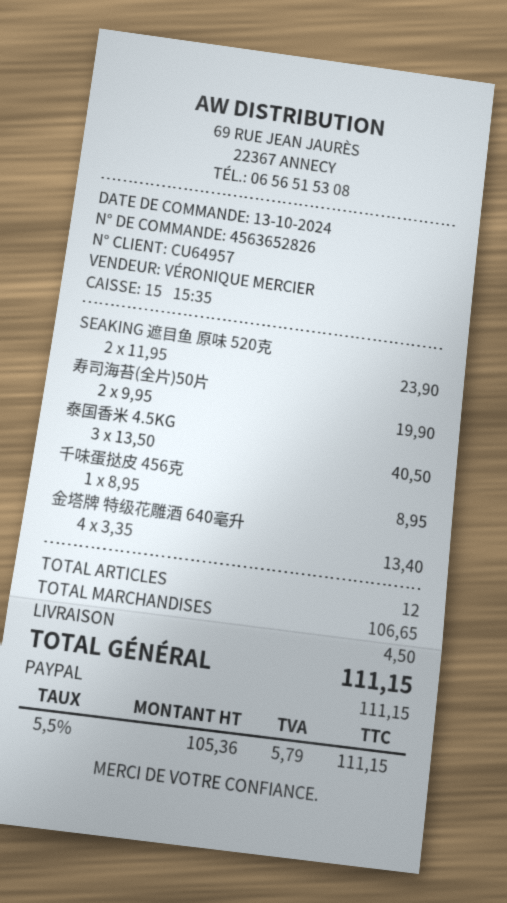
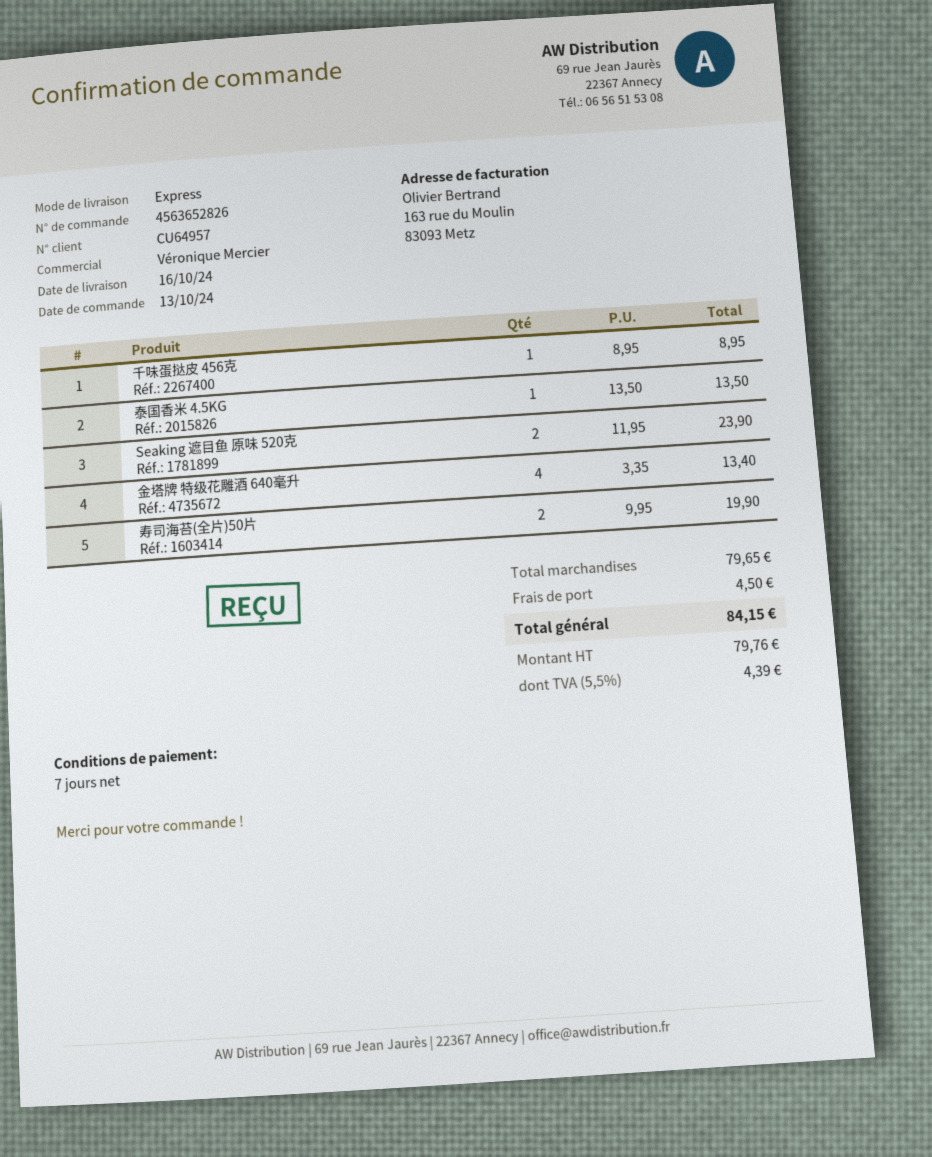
泰国香米 4.5KG: 3 x 13.50 = 40.50 -> 1 x 13.50 = 13.50
subtotal: 106.65 -> 79.65
net: 105.36 -> 79.76
tax: 5.5% = 5.79 -> 5.5% = 4.39
total: 111.15 -> 84.15

